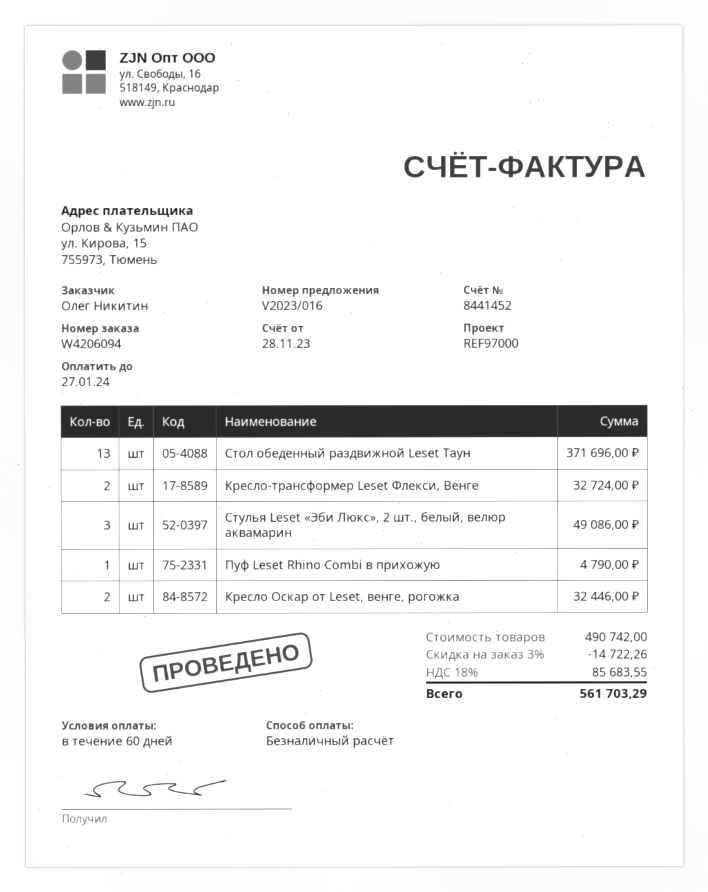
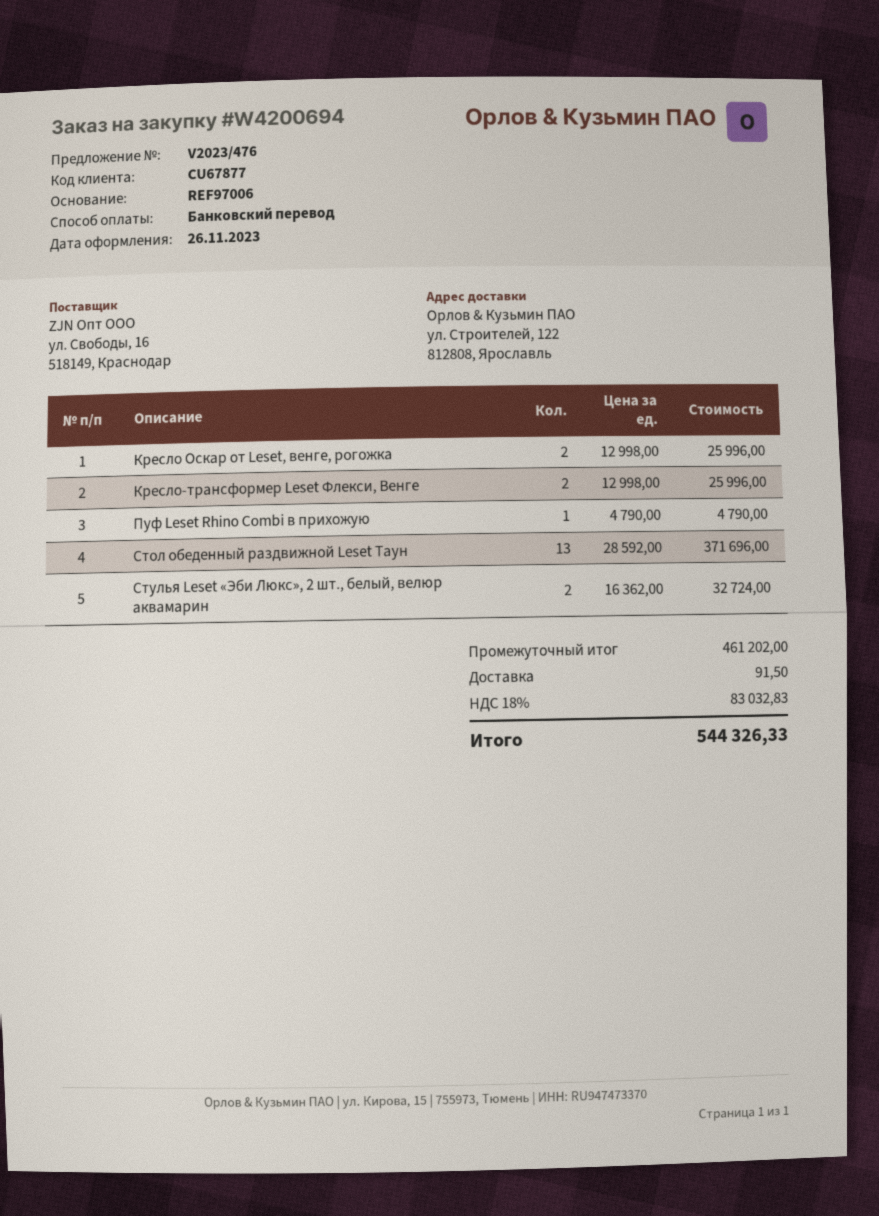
quote number: V2023/016 -> V2023/476
order number: W4206094 -> W4200694
reference: REF97000 -> REF97006
Кресло-трансформер Leset Флекси, Венге: 2 for 32724.00 -> 2 for 25996.00
Стулья Leset «Эби Люкс», 2 шт., белый, велюр аквамарин: 3 for 49086.00 -> 2 for 32724.00
Кресло Оскар от Leset, венге, рогожка: 2 for 32446.00 -> 2 for 25996.00
subtotal: 490742.00 -> 461202.00
discount: 3% = 14722.26 -> none
shipping: none -> 91.50
tax: 18% = 85683.55 -> 18% = 83032.83
total: 561703.29 -> 544326.33

